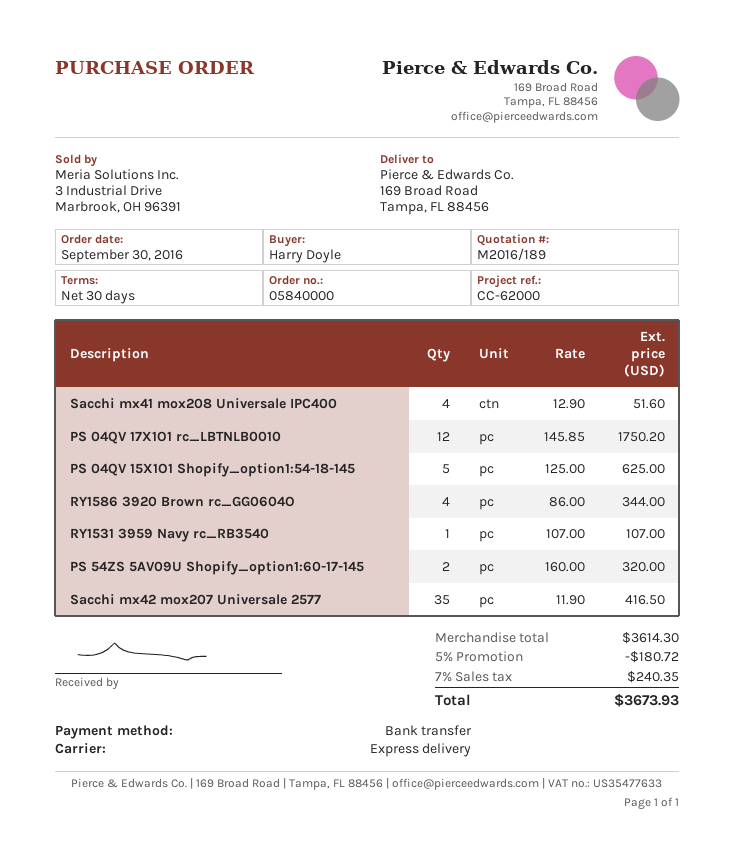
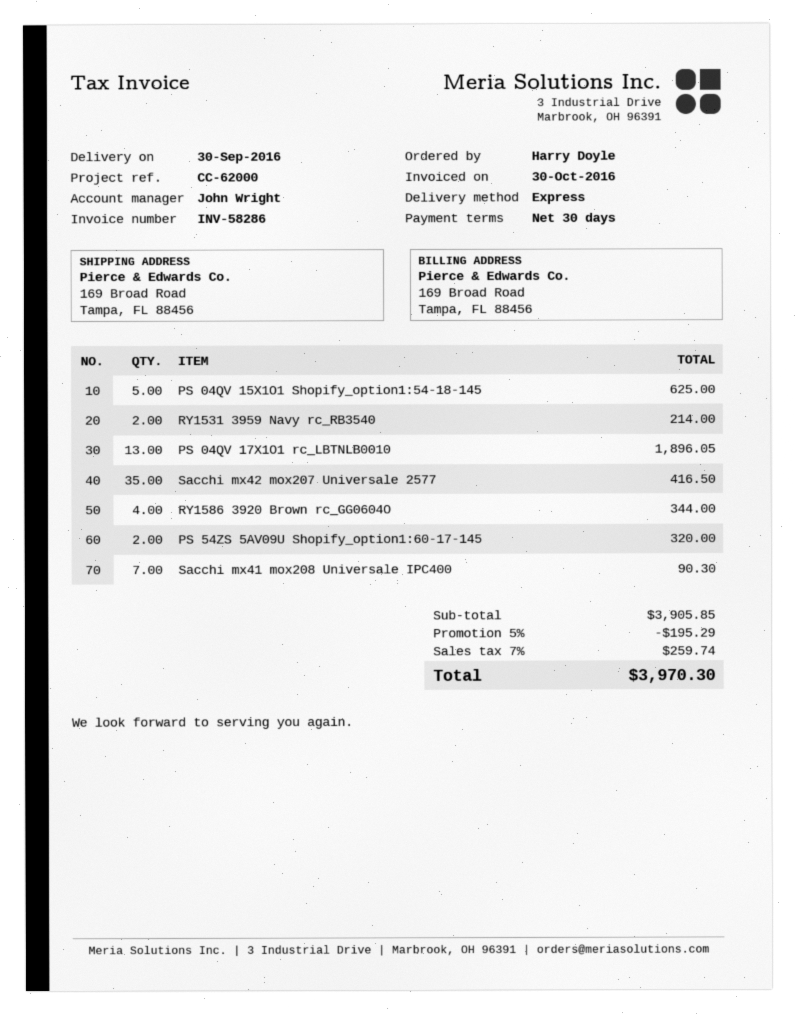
Sacchi mx41 mox208 Universale IPC400: 4 for 51.60 -> 7 for 90.30
PS 04QV 17X1O1 rc_LBTNLB0010: 12 for 1750.20 -> 13 for 1896.05
RY1531 3959 Navy rc_RB3540: 1 for 107.00 -> 2 for 214.00
subtotal: 3614.30 -> 3905.85
discount: 5% = 180.72 -> 5% = 195.29
tax: 7% = 240.35 -> 7% = 259.74
total: 3673.93 -> 3970.30

